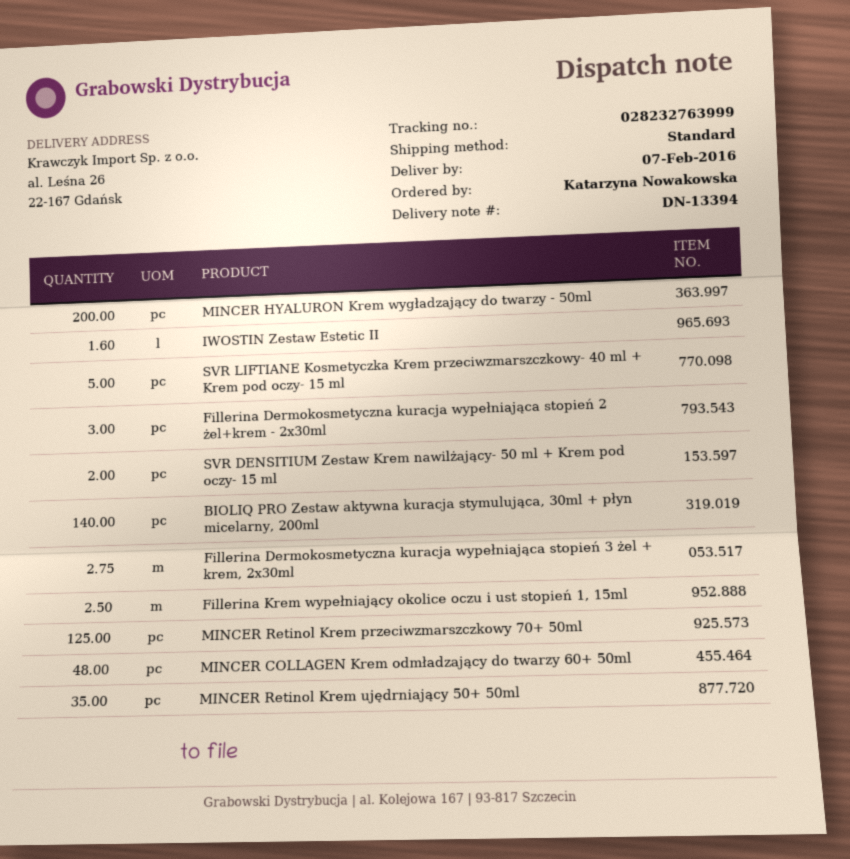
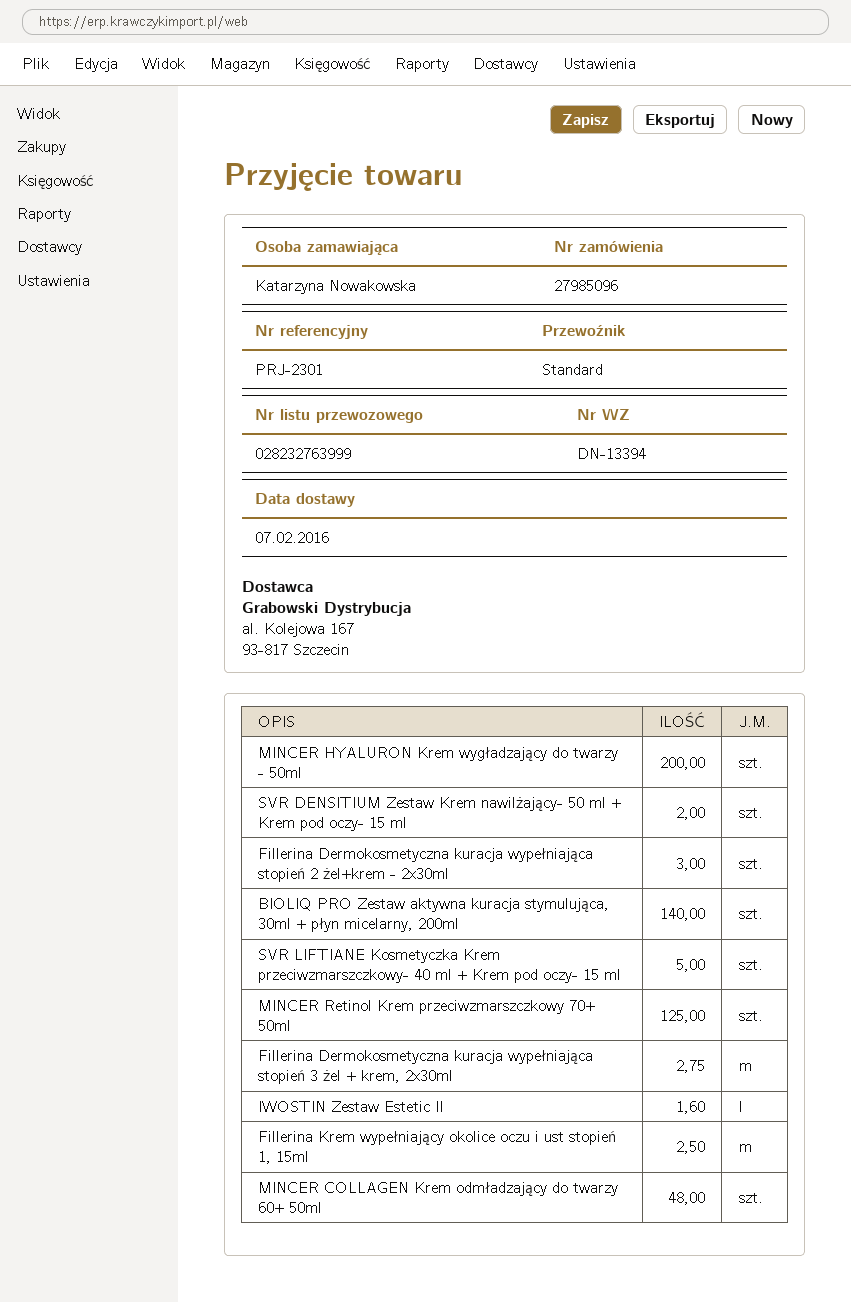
MINCER Retinol Krem ujędrniający 50+ 50ml: 35 -> none

